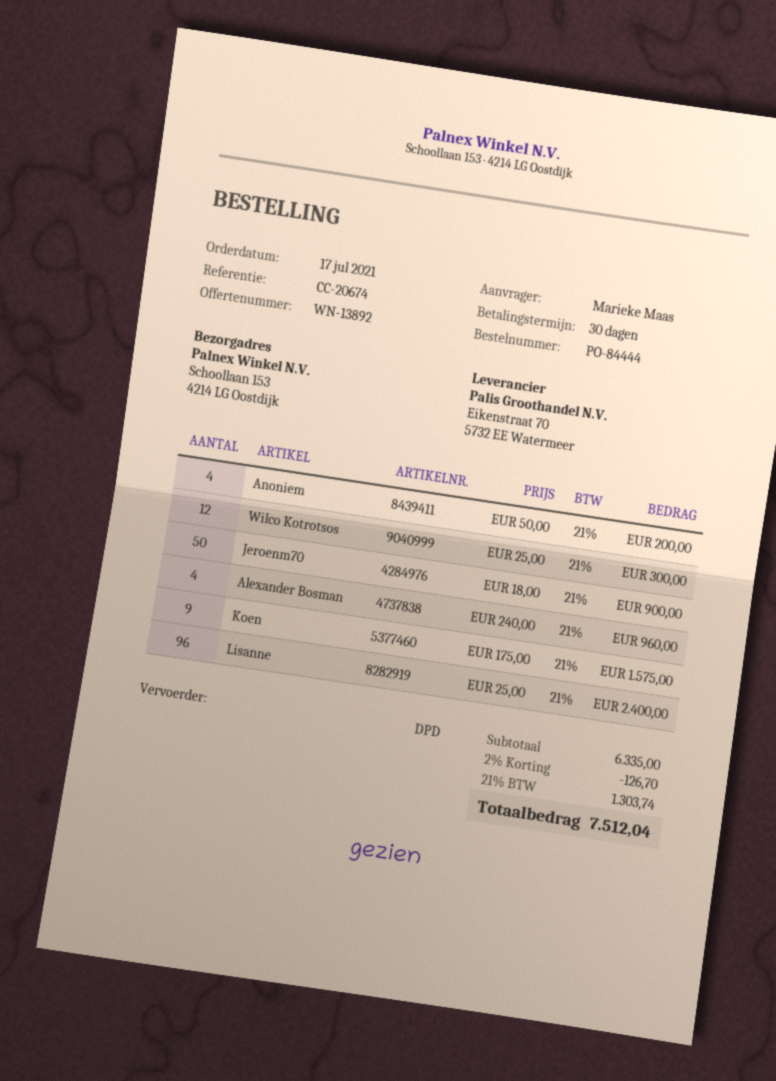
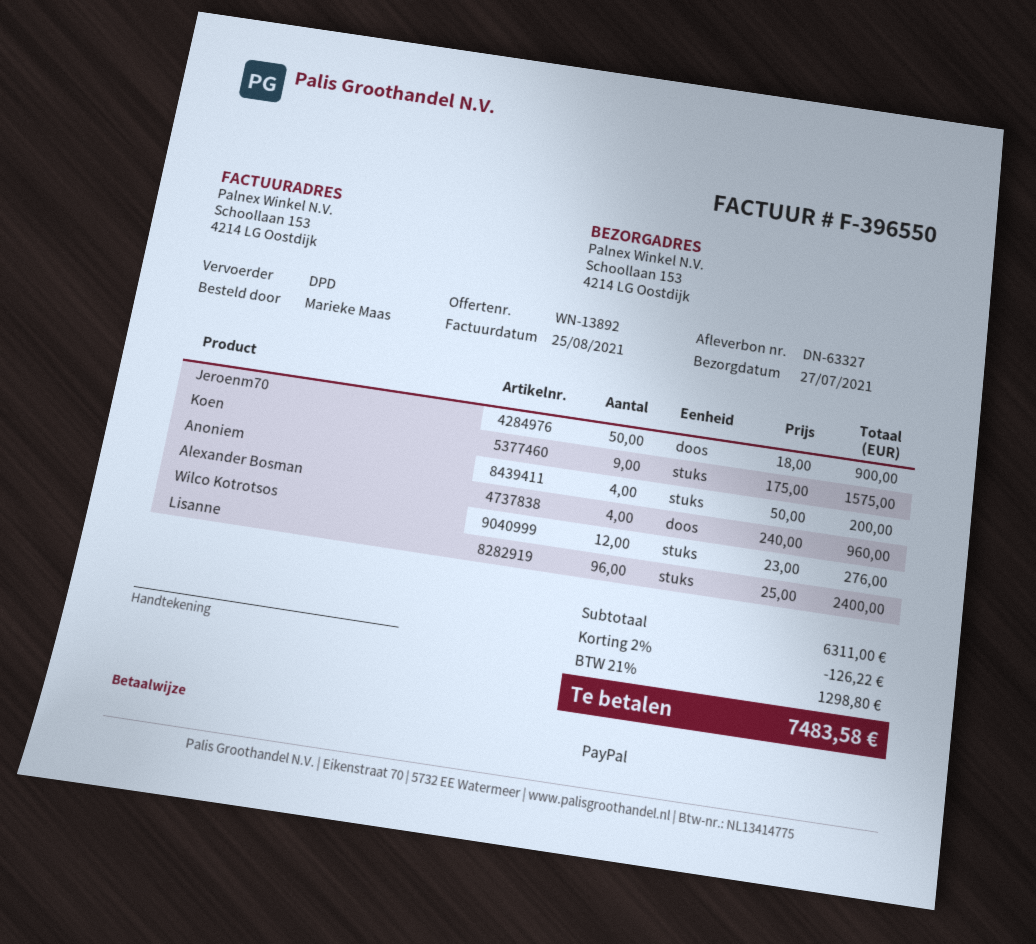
Wilco Kotrotsos: 12 x 25.00 = 300.00 -> 12 x 23.00 = 276.00
subtotal: 6335.00 -> 6311.00
discount: 2% = 126.70 -> 2% = 126.22
tax: 21% = 1303.74 -> 21% = 1298.80
total: 7512.04 -> 7483.58

